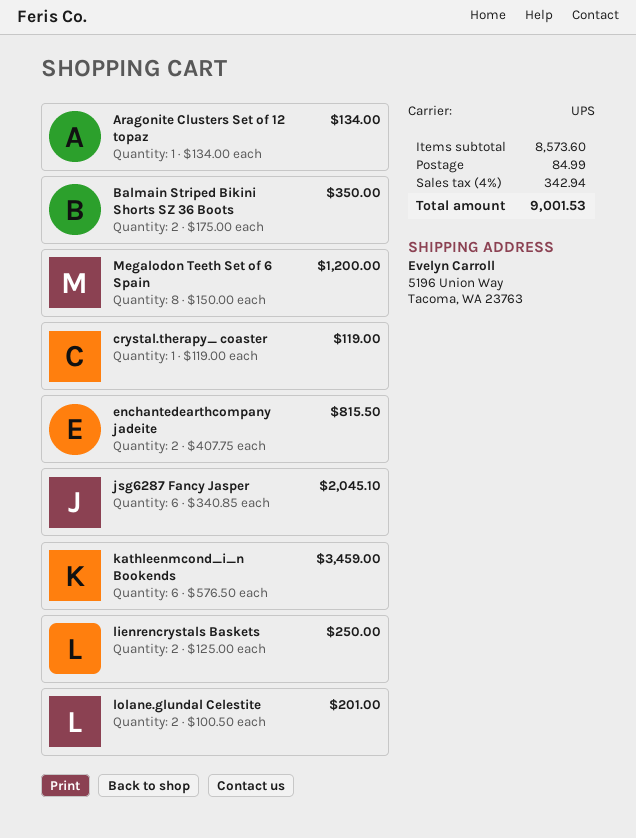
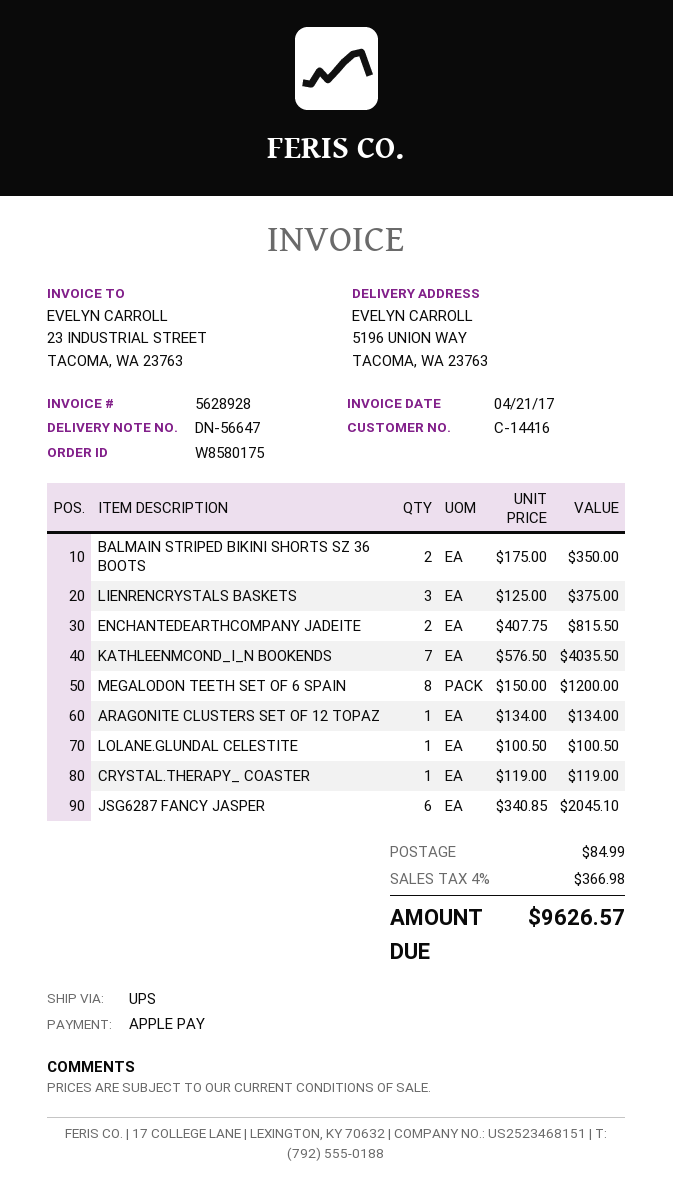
kathleenmcond_i_n Bookends: 6 x 576.50 = 3459.00 -> 7 x 576.50 = 4035.50
lienrencrystals Baskets: 2 x 125.00 = 250.00 -> 3 x 125.00 = 375.00
lolane.glundal Celestite: 2 x 100.50 = 201.00 -> 1 x 100.50 = 100.50
tax: 4% = 342.94 -> 4% = 366.98
total: 9001.53 -> 9626.57

